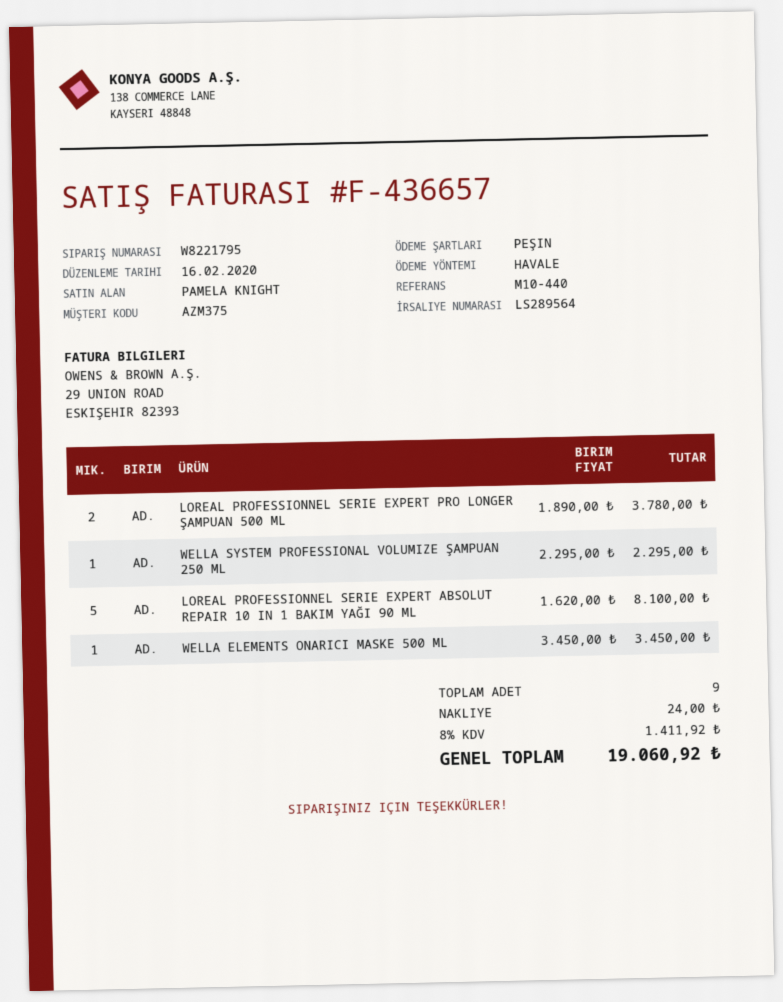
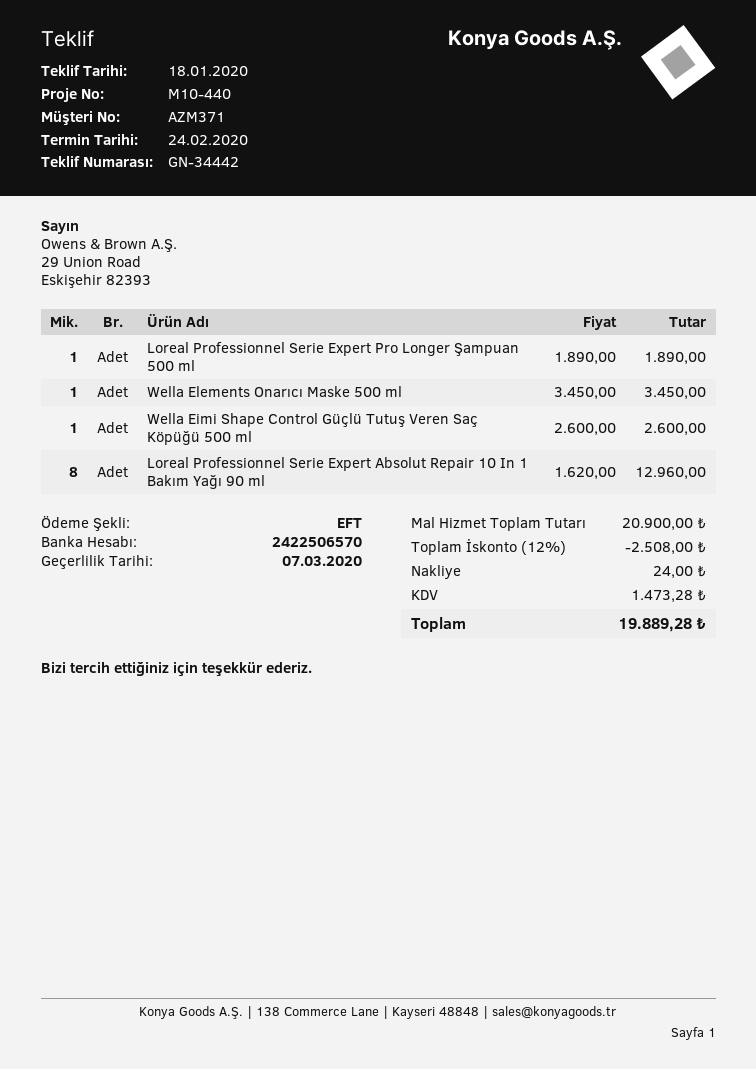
customer number: AZM375 -> AZM371
LOREAL PROFESSIONNEL SERIE EXPERT PRO LONGER ŞAMPUAN 500 ML: 2 x 1890.00 = 3780.00 -> 1 x 1890.00 = 1890.00
WELLA SYSTEM PROFESSIONAL VOLUMIZE ŞAMPUAN 250 ML: 1 x 2295.00 = 2295.00 -> none
LOREAL PROFESSIONNEL SERIE EXPERT ABSOLUT REPAIR 10 IN 1 BAKIM YAĞI 90 ML: 5 x 1620.00 = 8100.00 -> 8 x 1620.00 = 12960.00
Wella Eimi Shape Control Güçlü Tutuş Veren Saç Köpüğü 500 ml: none -> 1 x 2600.00 = 2600.00
discount: none -> 12% = 2508.00
tax: 1411.92 -> 1473.28
total: 19060.92 -> 19889.28

